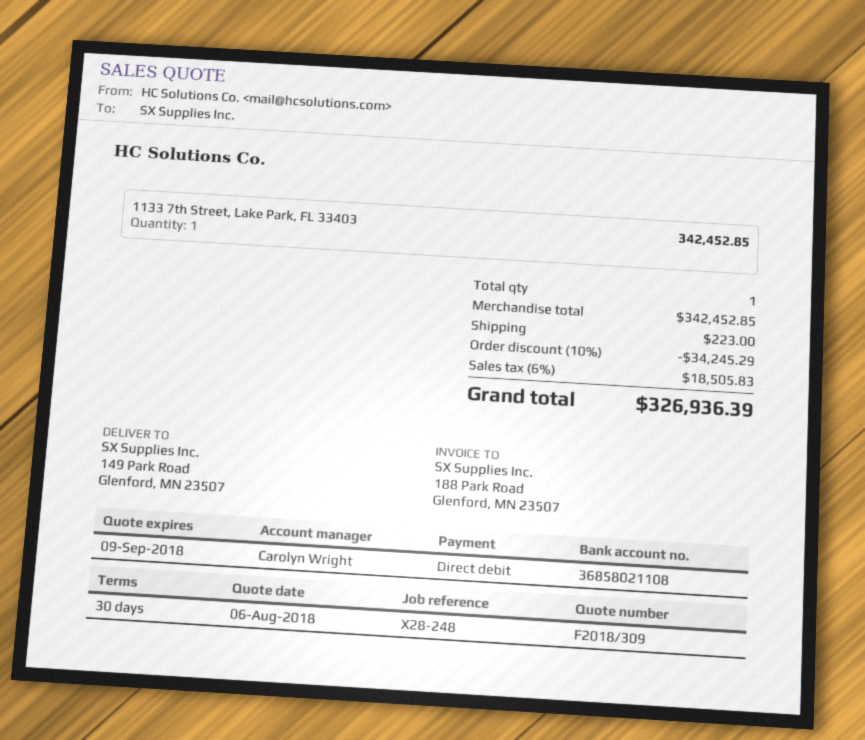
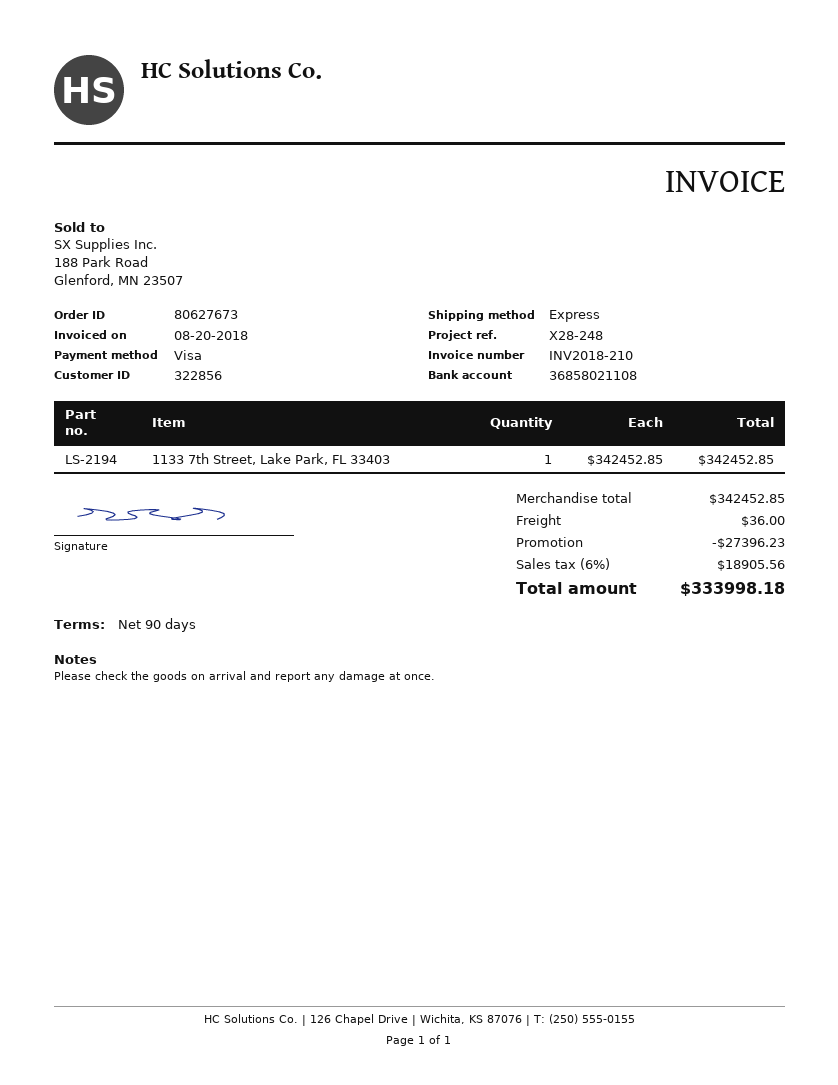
payment terms: 30 days -> 90 days
payment method: direct debit -> Visa
discount: 34245.29 -> 27396.23
shipping: 223.00 -> 36.00
tax: 6% = 18505.83 -> 6% = 18905.56
total: 326936.39 -> 333998.18

